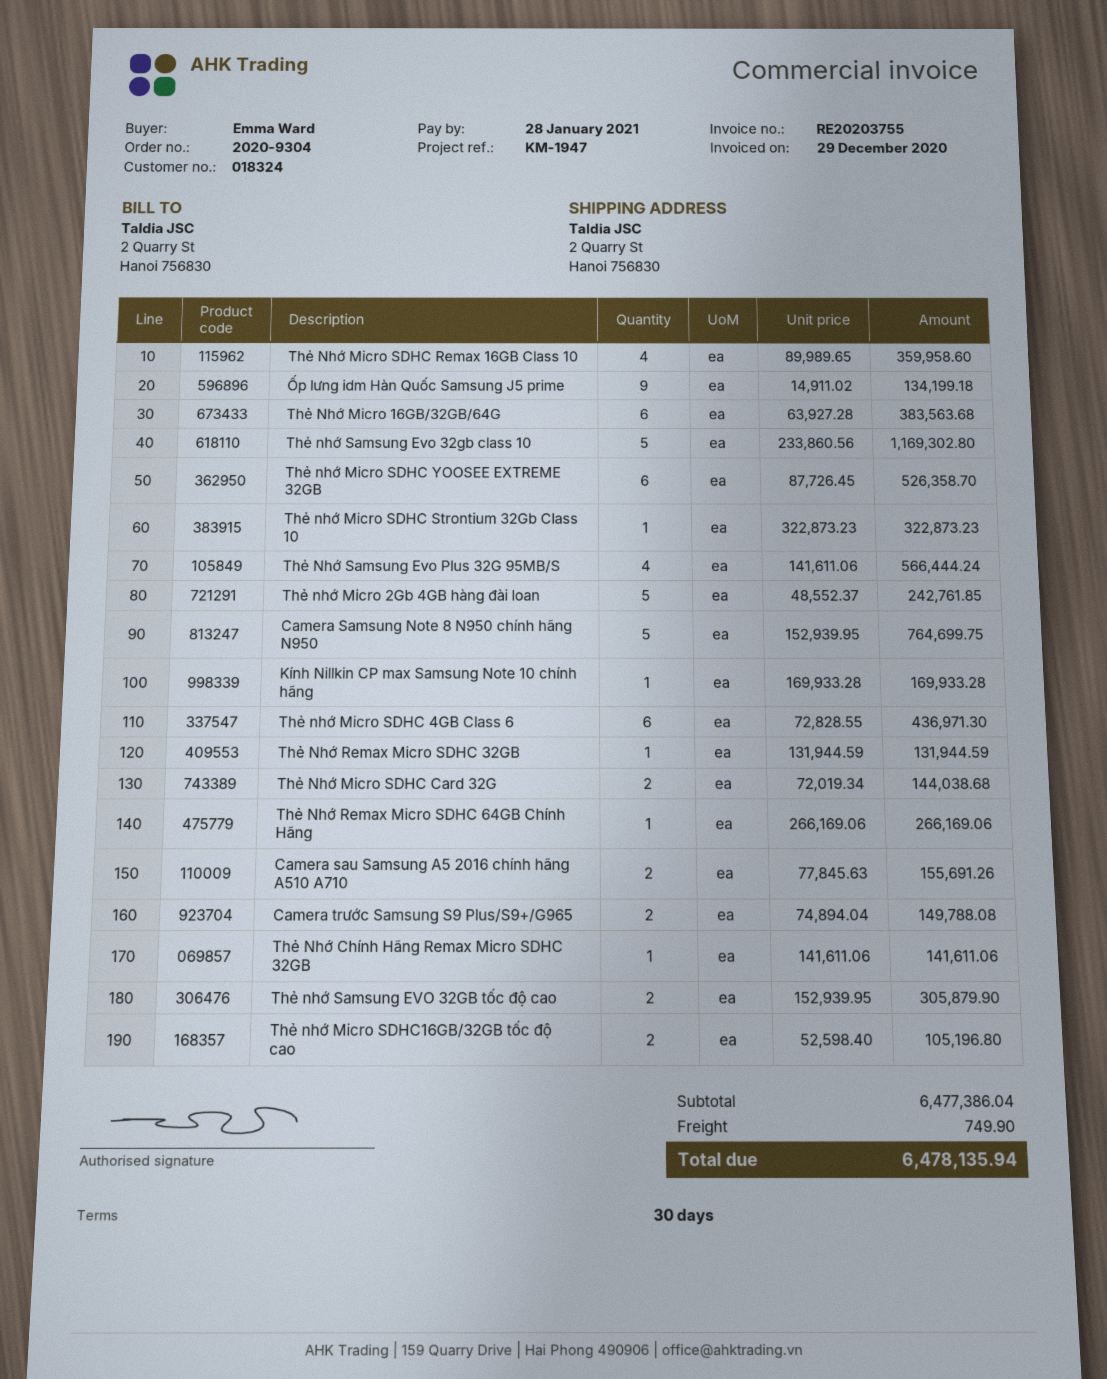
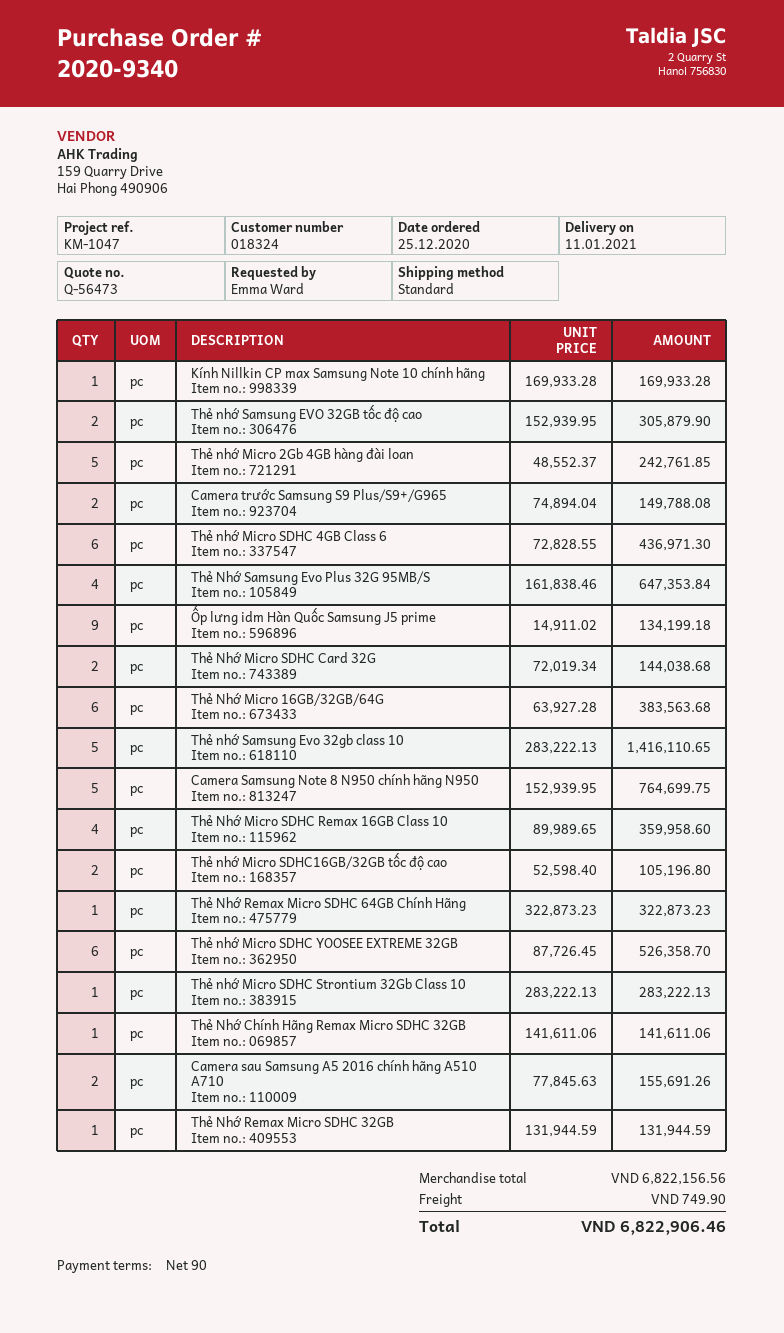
order number: 2020-9304 -> 2020-9340
payment terms: 30 days -> 90 days
reference: KM-1947 -> KM-1047
Thẻ nhớ Samsung Evo 32gb class 10: 5 x 233860.56 = 1169302.80 -> 5 x 283222.13 = 1416110.65
Thẻ nhớ Micro SDHC Strontium 32Gb Class 10: 1 x 322873.23 = 322873.23 -> 1 x 283222.13 = 283222.13
Thẻ Nhớ Samsung Evo Plus 32G 95MB/S: 4 x 141611.06 = 566444.24 -> 4 x 161838.46 = 647353.84
Thẻ Nhớ Remax Micro SDHC 64GB Chính Hãng: 1 x 266169.06 = 266169.06 -> 1 x 322873.23 = 322873.23
subtotal: 6477386.04 -> 6822156.56
total: 6478135.94 -> 6822906.46

